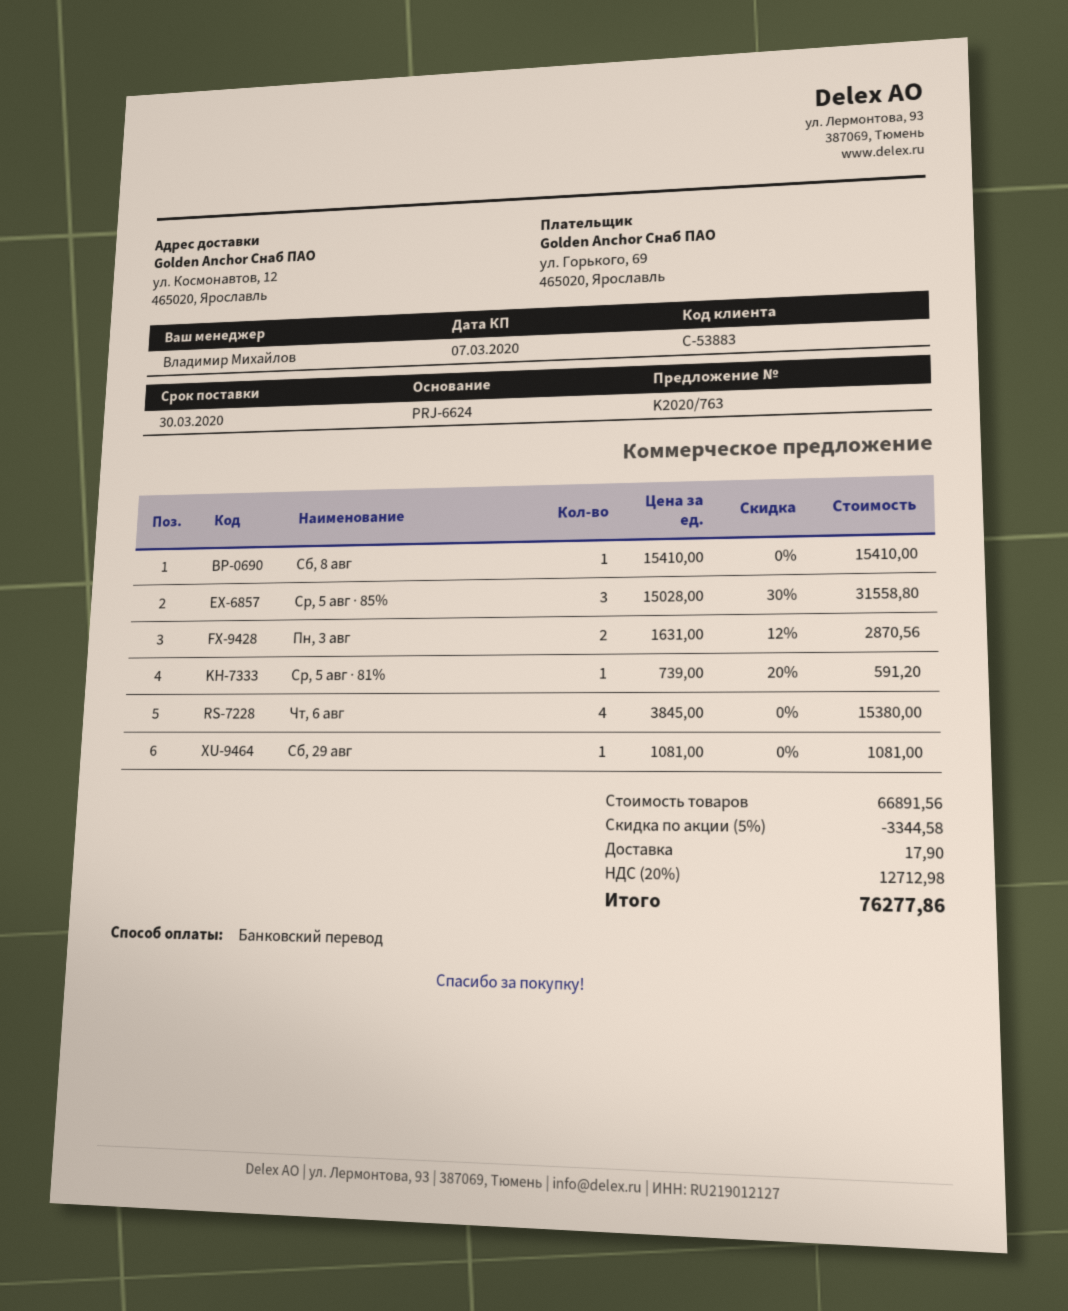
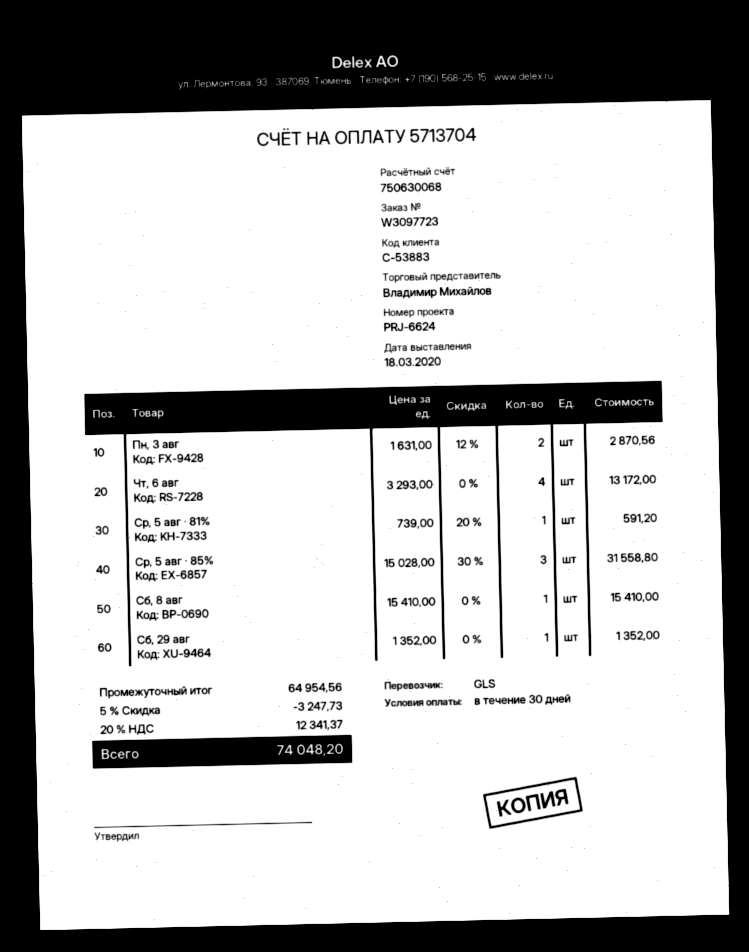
Чт, 6 авг: 4 x 3845.00 = 15380.00 -> 4 x 3293.00 = 13172.00
Сб, 29 авг: 1 x 1081.00 = 1081.00 -> 1 x 1352.00 = 1352.00
subtotal: 66891.56 -> 64954.56
discount: 5% = 3344.58 -> 5% = 3247.73
shipping: 17.90 -> none
tax: 20% = 12712.98 -> 20% = 12341.37
total: 76277.86 -> 74048.20

